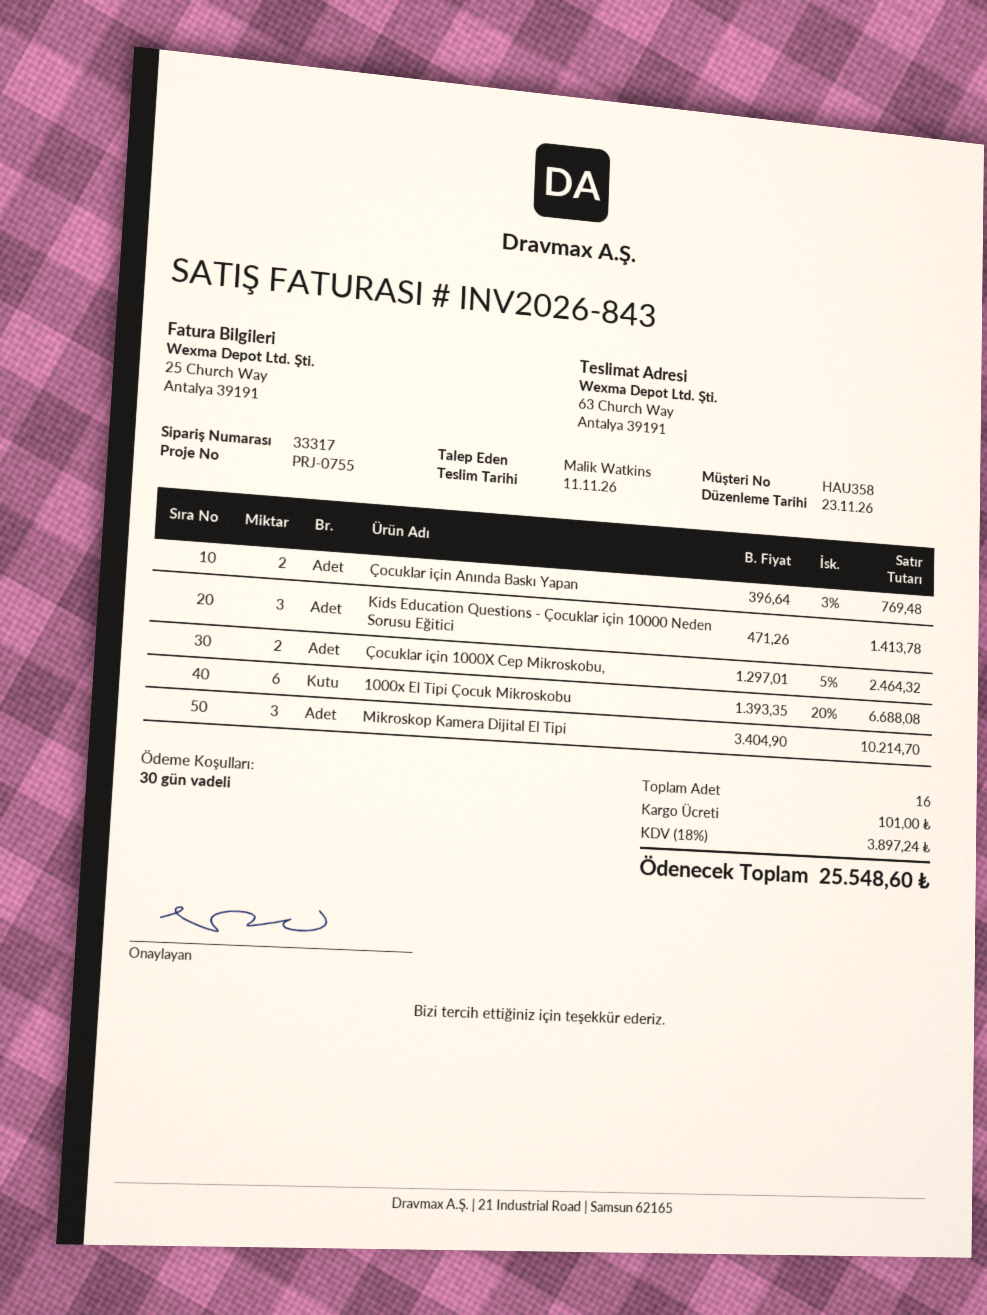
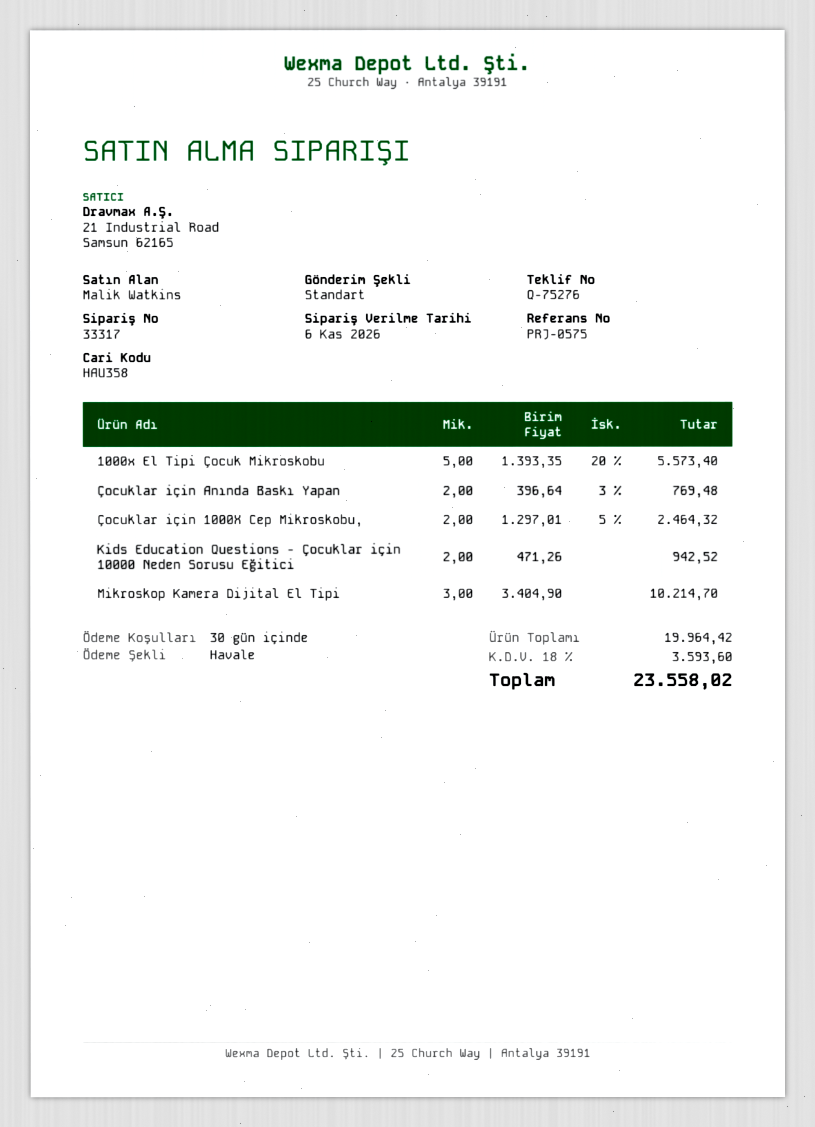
reference: PRJ-0755 -> PRJ-0575
Kids Education Questions - Çocuklar için 10000 Neden Sorusu Eğitici: 3 x 471.26 = 1413.78 -> 2 x 471.26 = 942.52
1000x El Tipi Çocuk Mikroskobu: 6 x 1393.35 - 20% = 6688.08 -> 5 x 1393.35 - 20% = 5573.40
shipping: 101.00 -> none
tax: 18% = 3897.24 -> 18% = 3593.60
total: 25548.60 -> 23558.02

